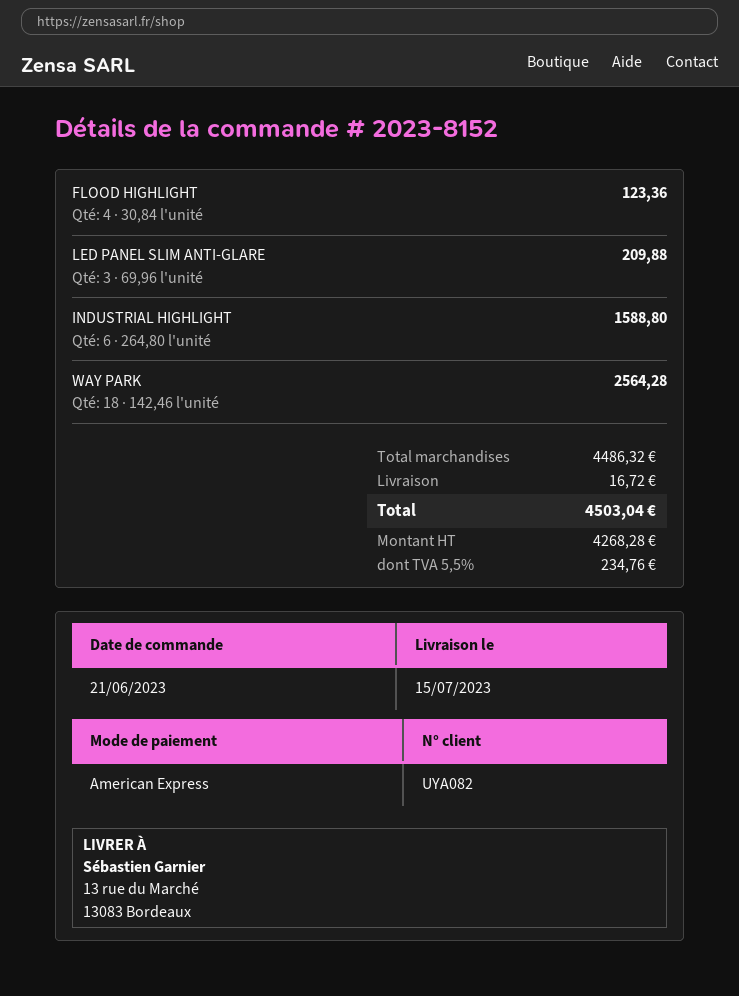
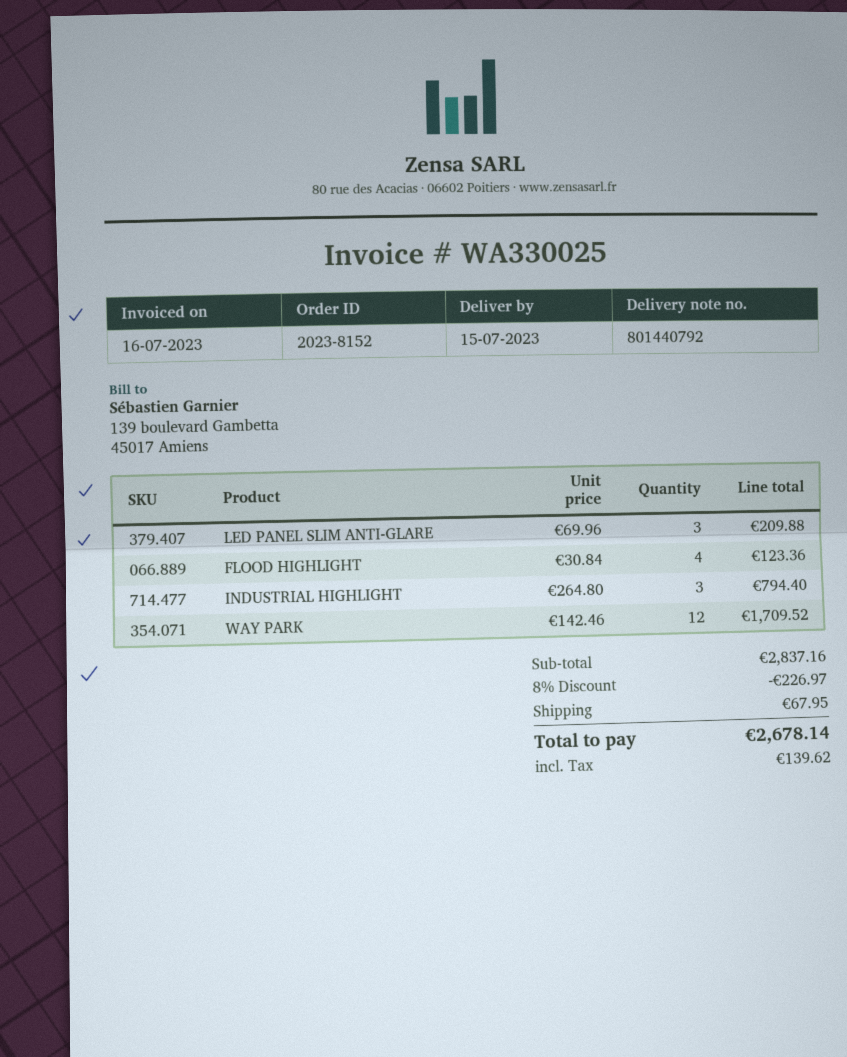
INDUSTRIAL HIGHLIGHT: 6 x 264.80 = 1588.80 -> 3 x 264.80 = 794.40
WAY PARK: 18 x 142.46 = 2564.28 -> 12 x 142.46 = 1709.52
subtotal: 4486.32 -> 2837.16
discount: none -> 8% = 226.97
shipping: 16.72 -> 67.95
tax: 234.76 -> 139.62
total: 4503.04 -> 2678.14

